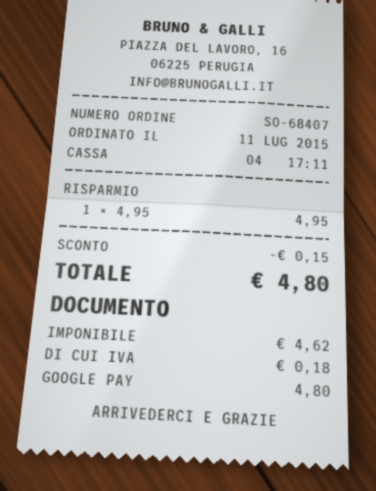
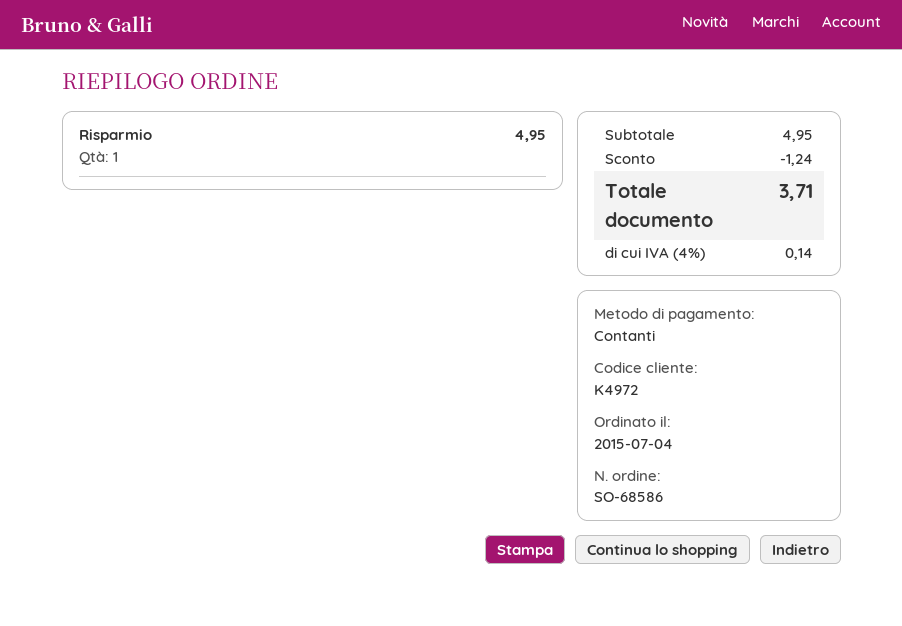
order number: SO-68407 -> SO-68586
order date: 2015-07-11 -> 2015-07-04
payment method: Google Pay -> cash
discount: 0.15 -> 1.24
tax: 0.18 -> 0.14
total: 4.80 -> 3.71

